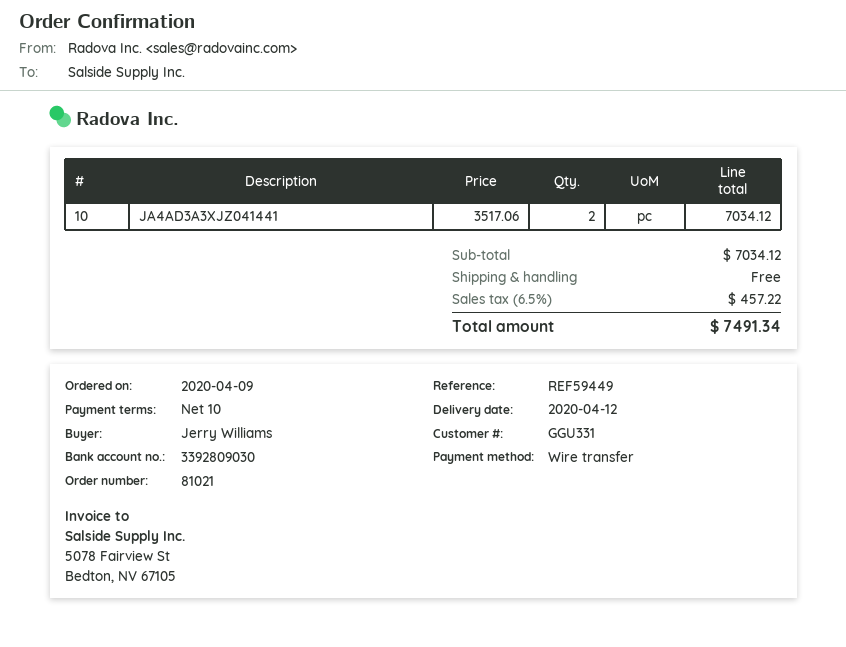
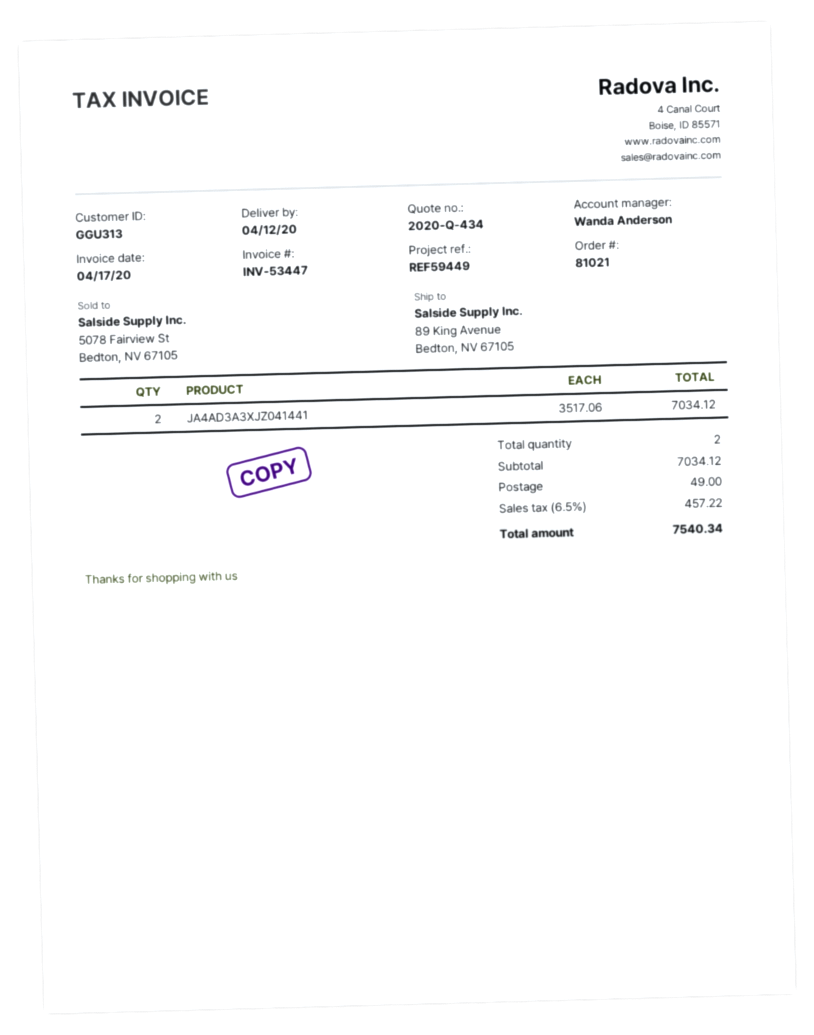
customer number: GGU331 -> GGU313
shipping: 0.00 -> 49.00
total: 7491.34 -> 7540.34

